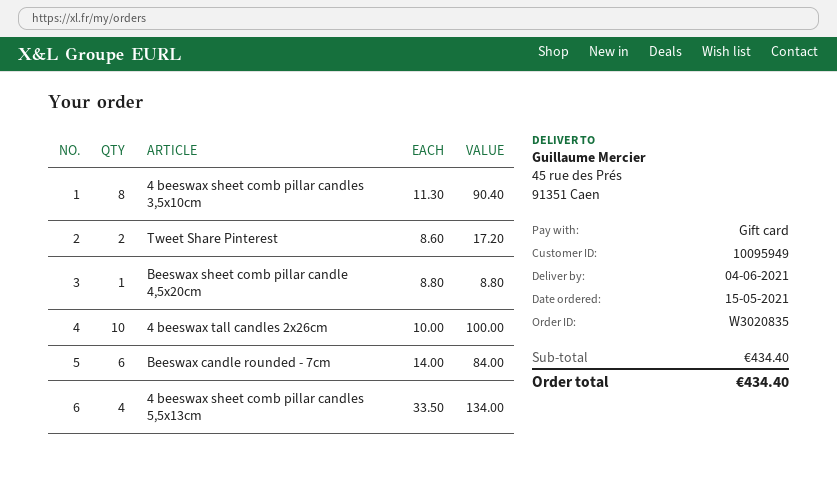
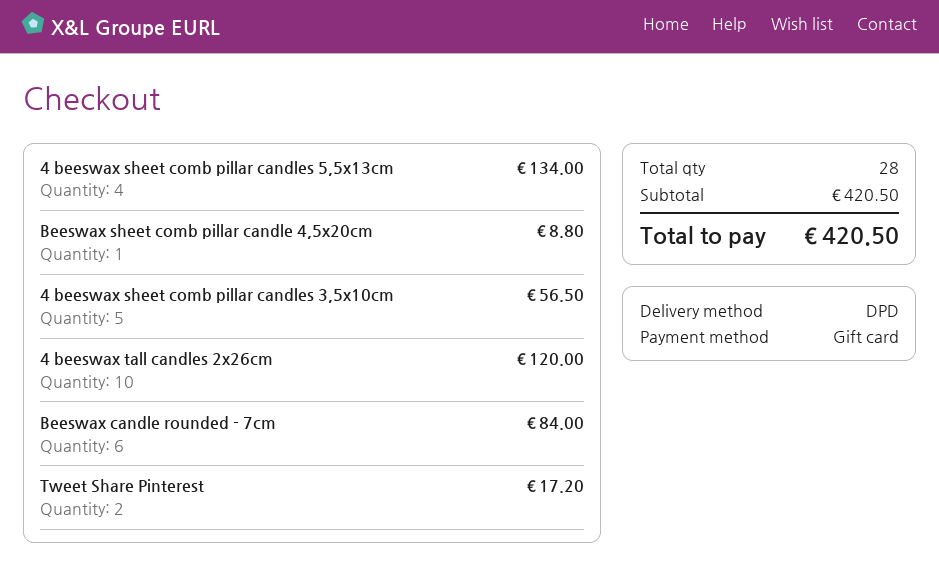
4 beeswax sheet comb pillar candles 3,5x10cm: 8 for 90.40 -> 5 for 56.50
4 beeswax tall candles 2x26cm: 10 for 100.00 -> 10 for 120.00
subtotal: 434.40 -> 420.50
total: 434.40 -> 420.50

